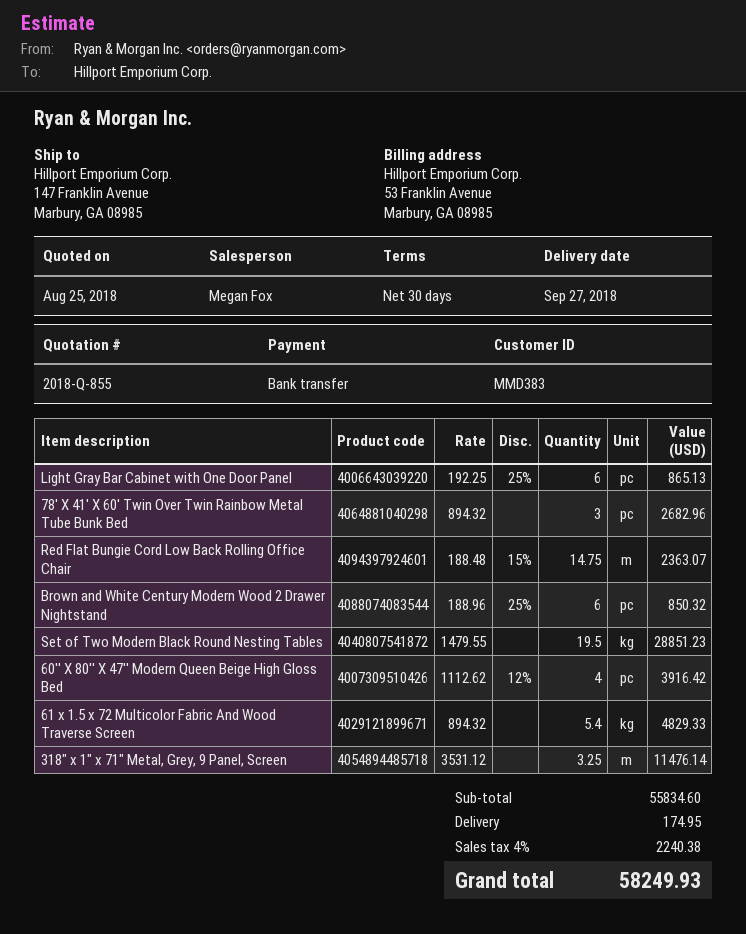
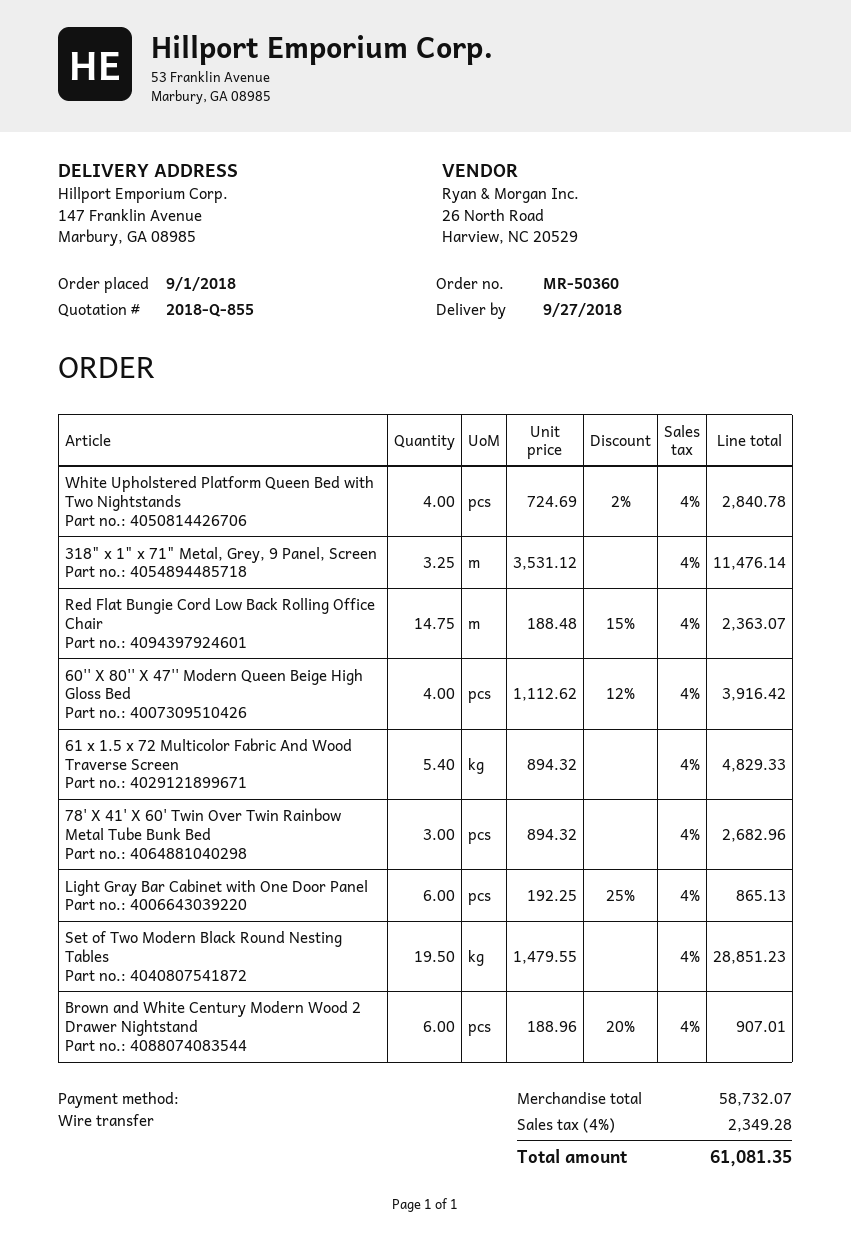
Brown and White Century Modern Wood 2 Drawer Nightstand: 6 x 188.96 - 25% = 850.32 -> 6 x 188.96 - 20% = 907.01
White Upholstered Platform Queen Bed with Two Nightstands: none -> 4 x 724.69 - 2% = 2840.78
subtotal: 55834.60 -> 58732.07
shipping: 174.95 -> none
tax: 4% = 2240.38 -> 4% = 2349.28
total: 58249.93 -> 61081.35

